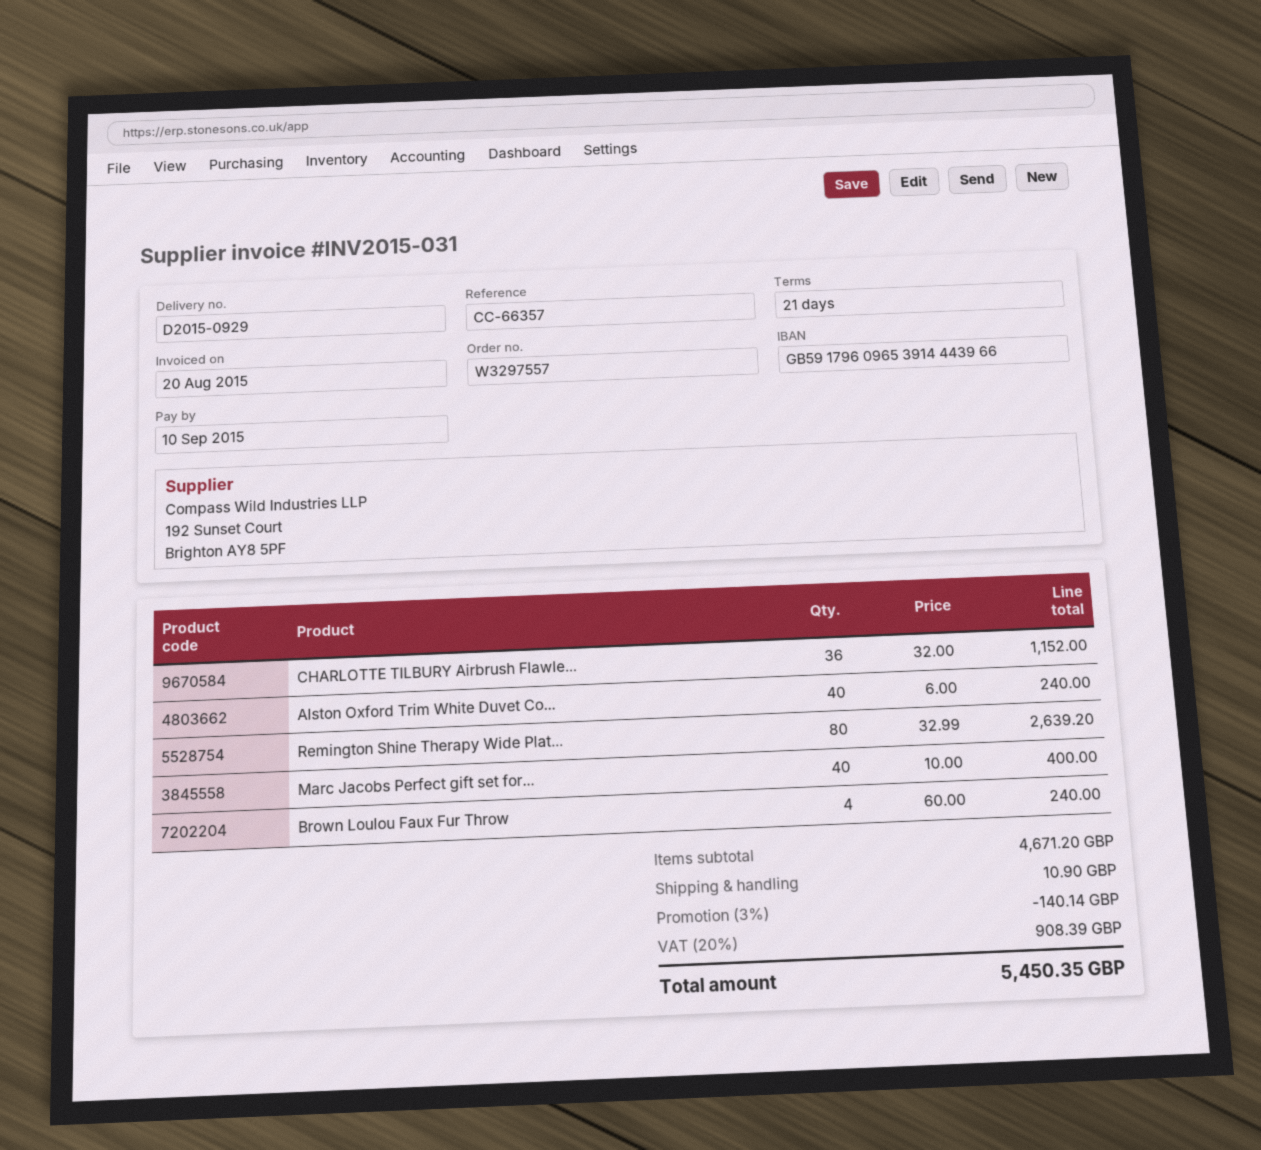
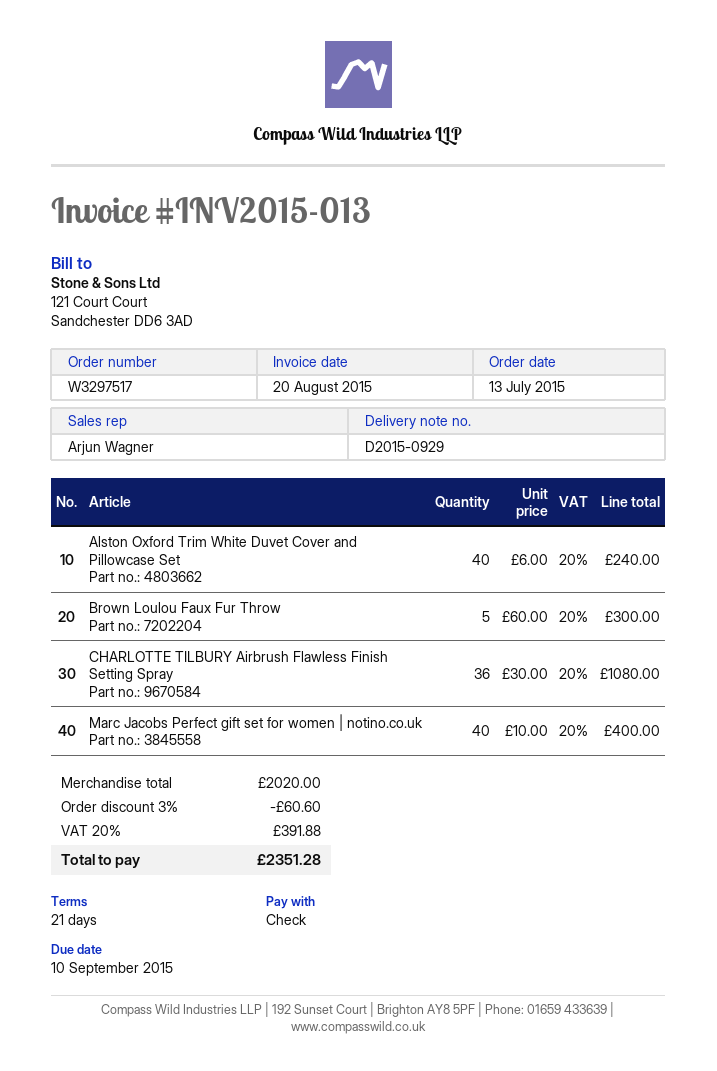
order number: W3297557 -> W3297517
invoice number: INV2015-031 -> INV2015-013
CHARLOTTE TILBURY Airbrush Flawle...: 36 x 32.00 = 1152.00 -> 36 x 30.00 = 1080.00
Remington Shine Therapy Wide Plat...: 80 x 32.99 = 2639.20 -> none
Brown Loulou Faux Fur Throw: 4 x 60.00 = 240.00 -> 5 x 60.00 = 300.00
subtotal: 4671.20 -> 2020.00
discount: 3% = 140.14 -> 3% = 60.60
shipping: 10.90 -> none
tax: 20% = 908.39 -> 20% = 391.88
total: 5450.35 -> 2351.28

